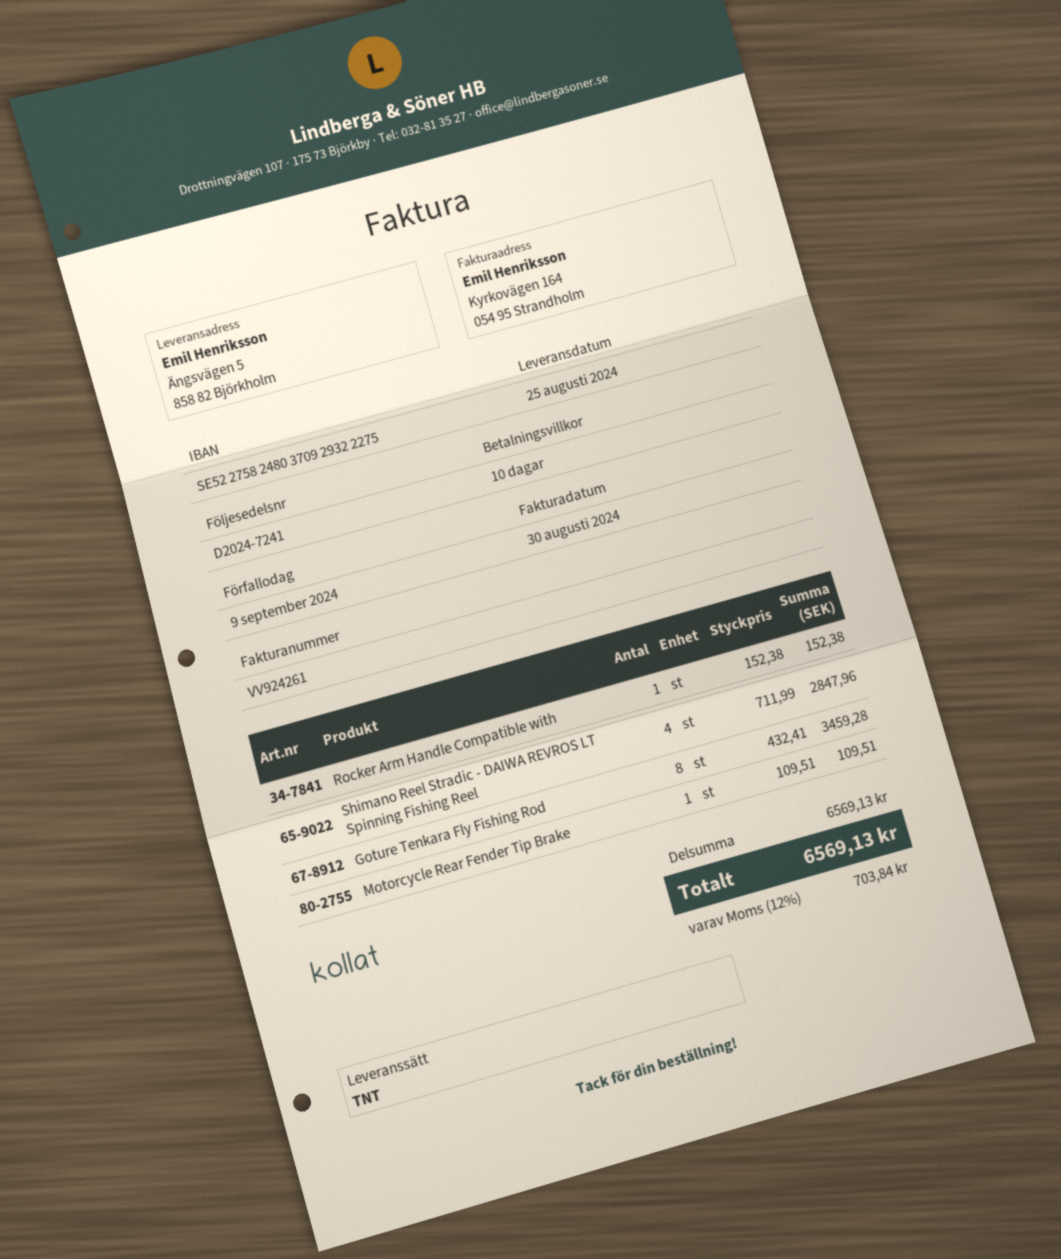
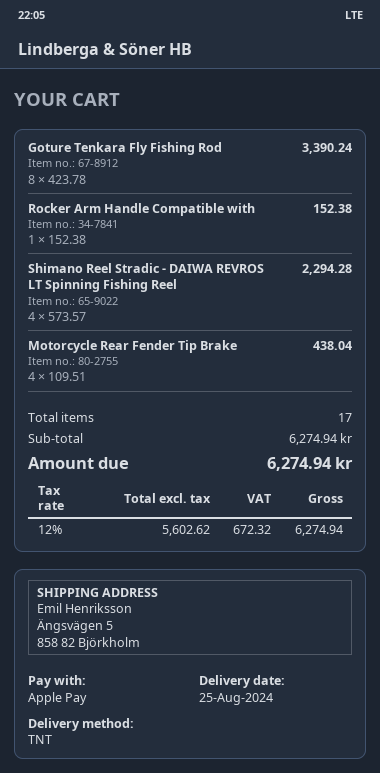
Shimano Reel Stradic - DAIWA REVROS LT Spinning Fishing Reel: 4 x 711.99 = 2847.96 -> 4 x 573.57 = 2294.28
Goture Tenkara Fly Fishing Rod: 8 x 432.41 = 3459.28 -> 8 x 423.78 = 3390.24
Motorcycle Rear Fender Tip Brake: 1 x 109.51 = 109.51 -> 4 x 109.51 = 438.04
subtotal: 6569.13 -> 6274.94
tax: 12% = 703.84 -> 12% = 672.32
total: 6569.13 -> 6274.94

